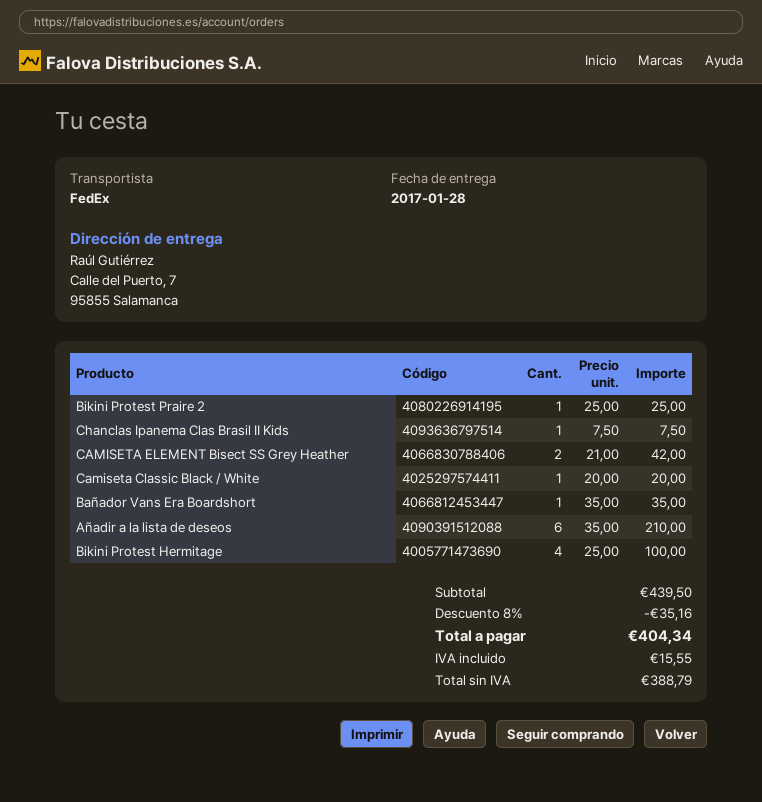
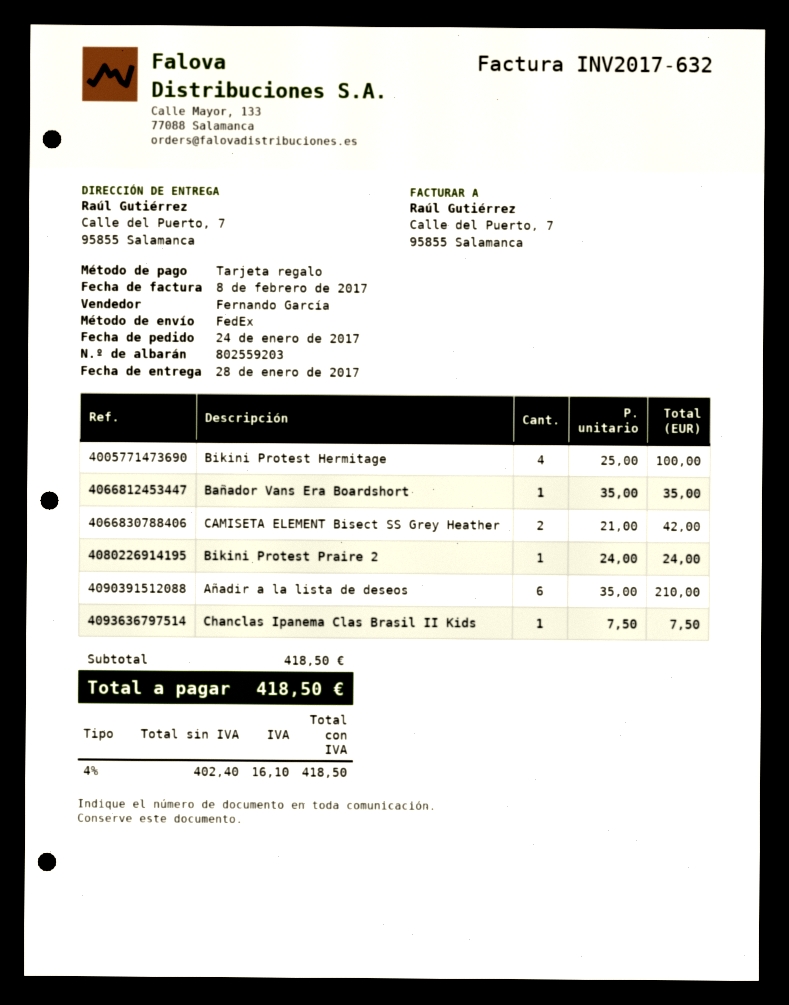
Bikini Protest Praire 2: 1 x 25.00 = 25.00 -> 1 x 24.00 = 24.00
Camiseta Classic Black / White: 1 x 20.00 = 20.00 -> none
subtotal: 439.50 -> 418.50
discount: 8% = 35.16 -> none
net: 388.79 -> 402.40
tax: 15.55 -> 16.10
total: 404.34 -> 418.50

